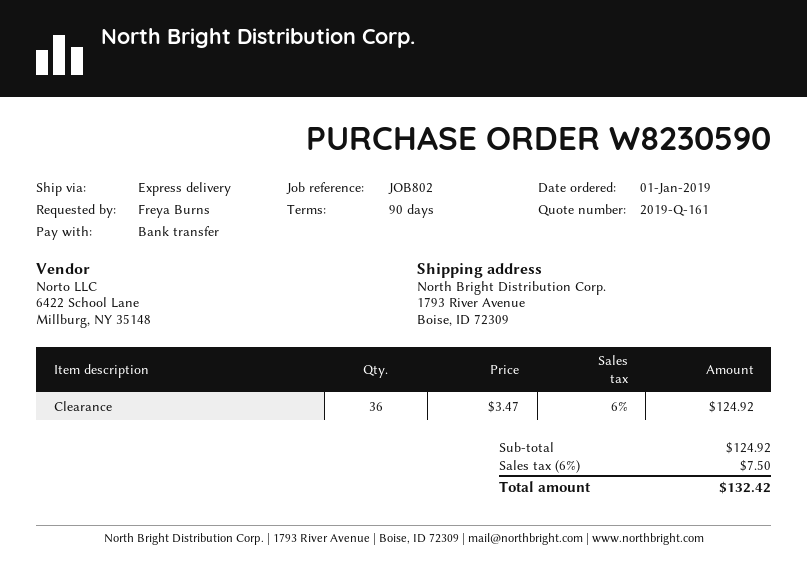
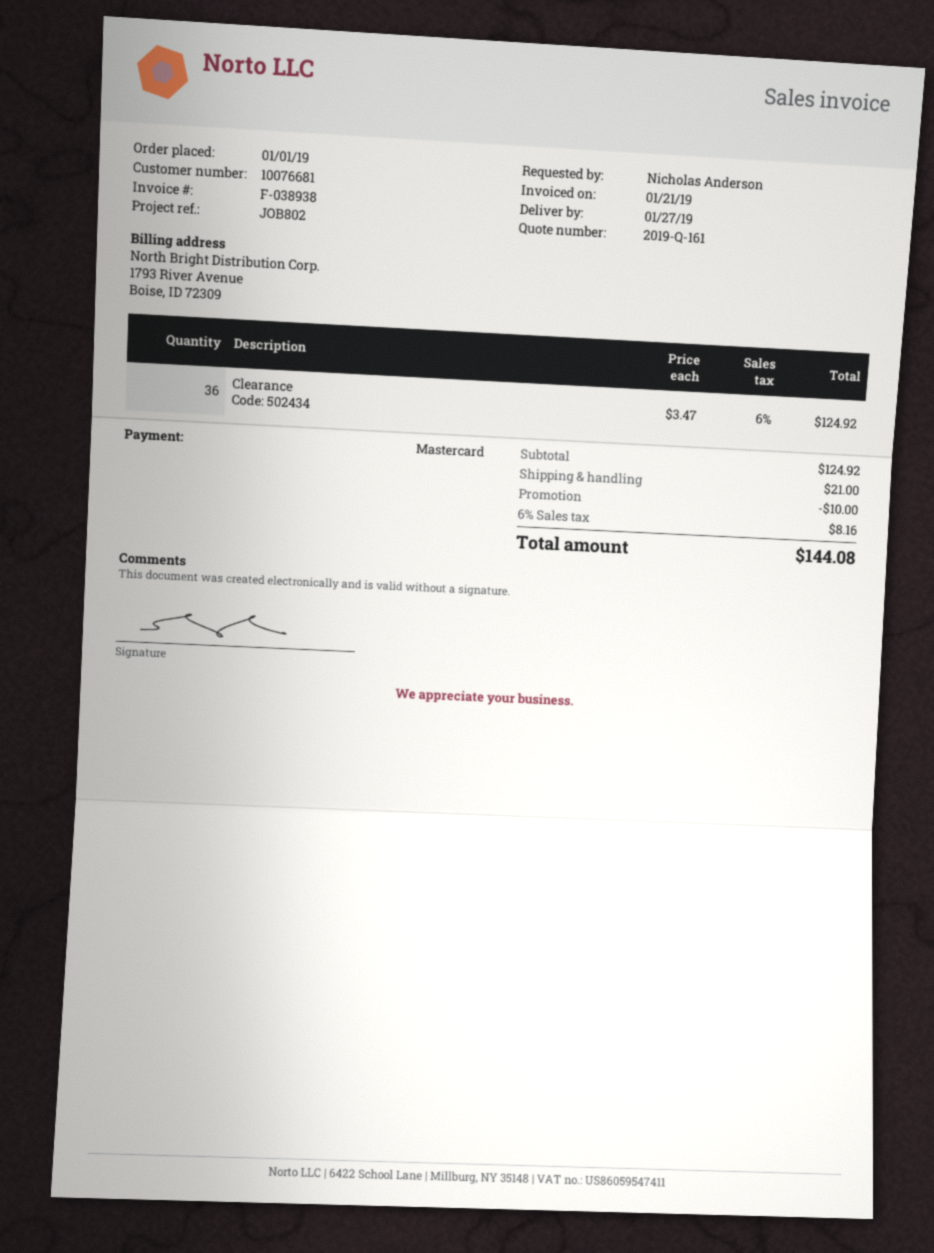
ordered by: Freya Burns -> Nicholas Anderson
payment method: bank transfer -> Mastercard
discount: none -> 10.00
shipping: none -> 21.00
tax: 6% = 7.50 -> 6% = 8.16
total: 132.42 -> 144.08

